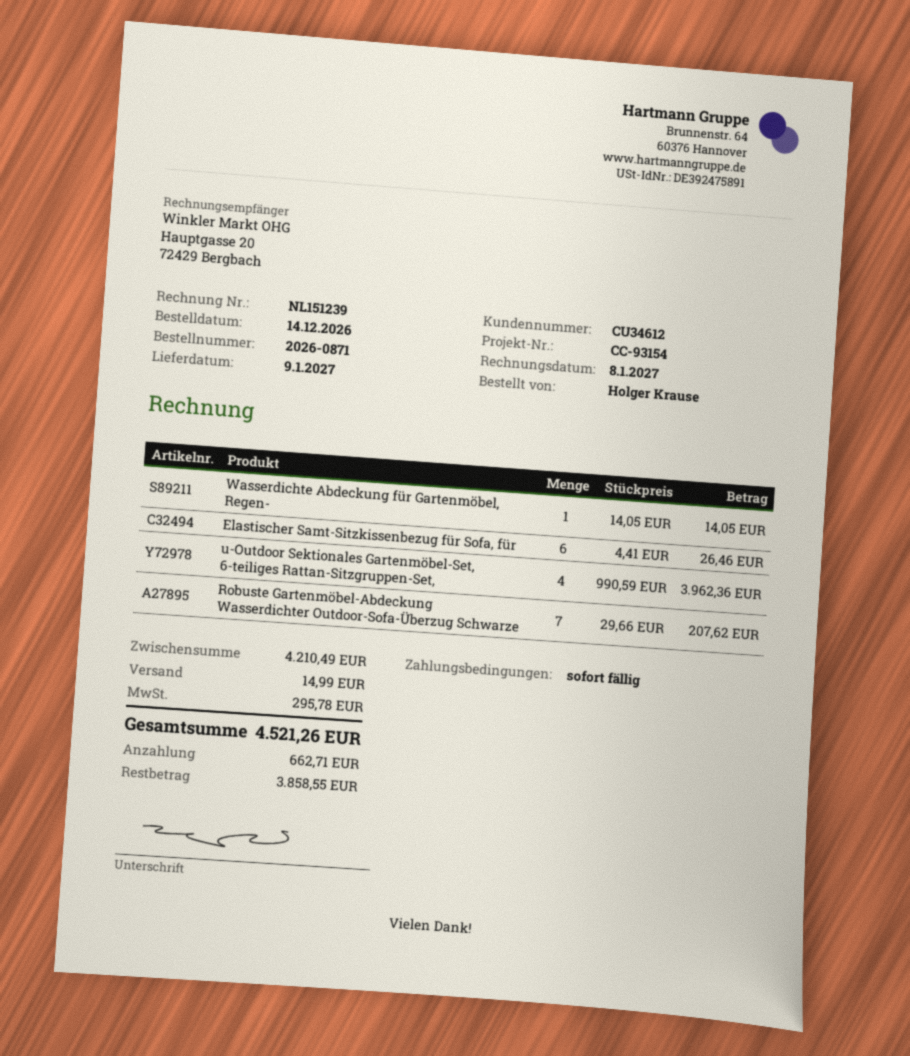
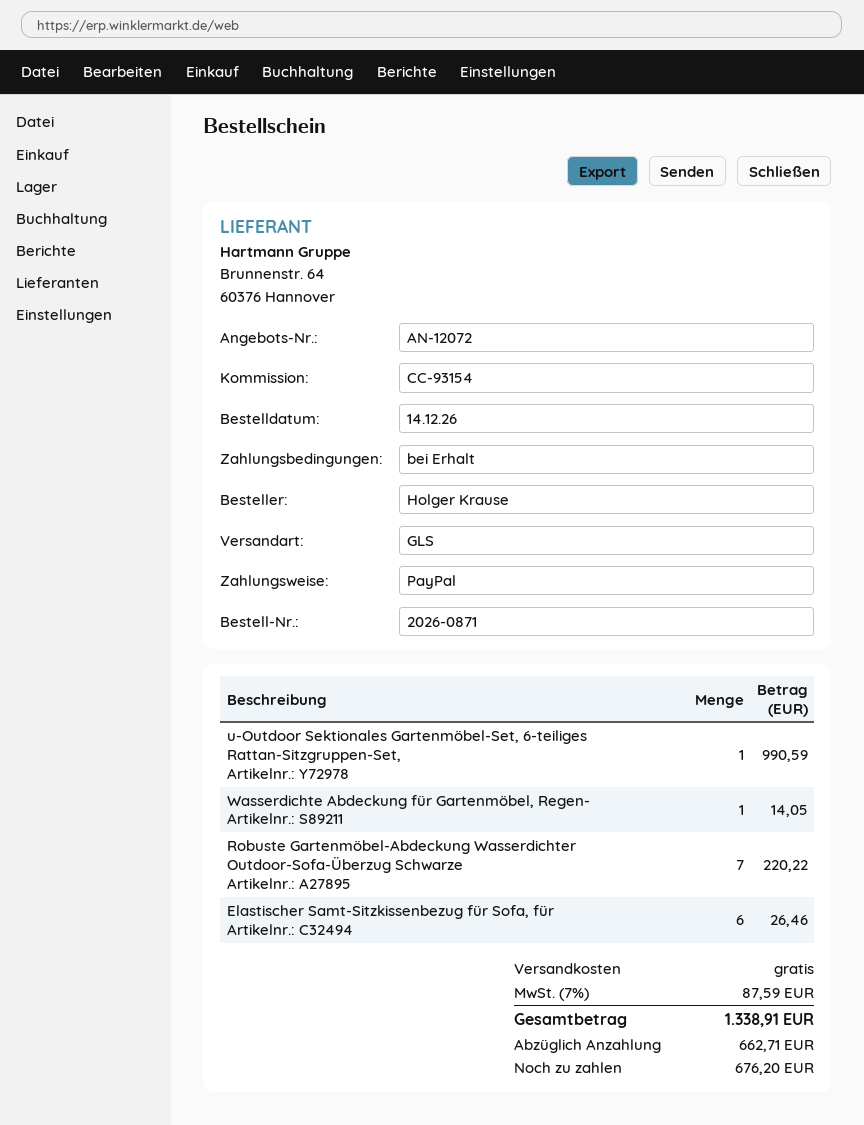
u-Outdoor Sektionales Gartenmöbel-Set, 6-teiliges Rattan-Sitzgruppen-Set,: 4 for 3962.36 -> 1 for 990.59
Robuste Gartenmöbel-Abdeckung Wasserdichter Outdoor-Sofa-Überzug Schwarze: 7 for 207.62 -> 7 for 220.22
shipping: 14.99 -> 0.00
tax: 295.78 -> 87.59
total: 4521.26 -> 1338.91
balance: 3858.55 -> 676.20

